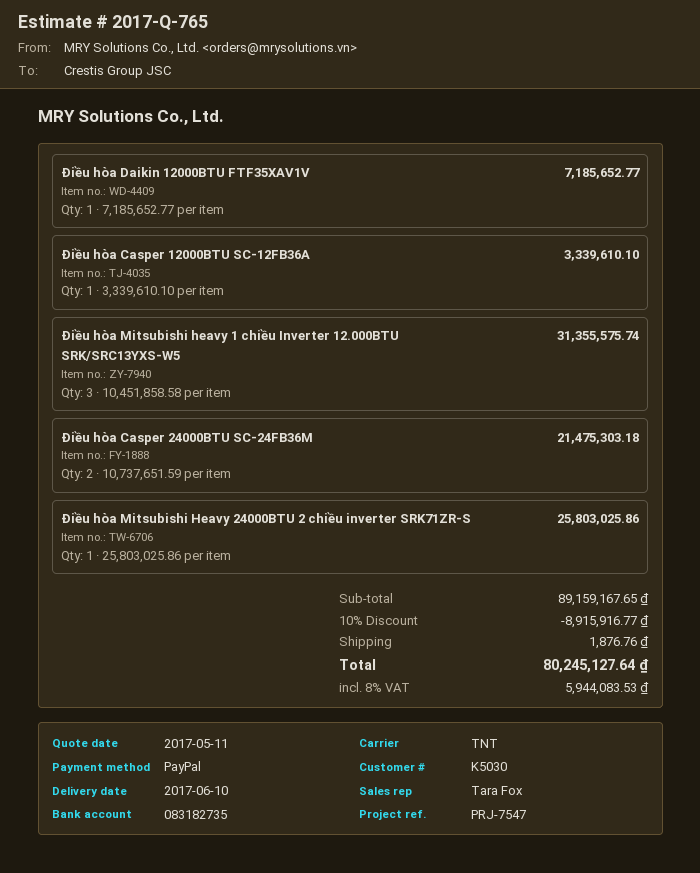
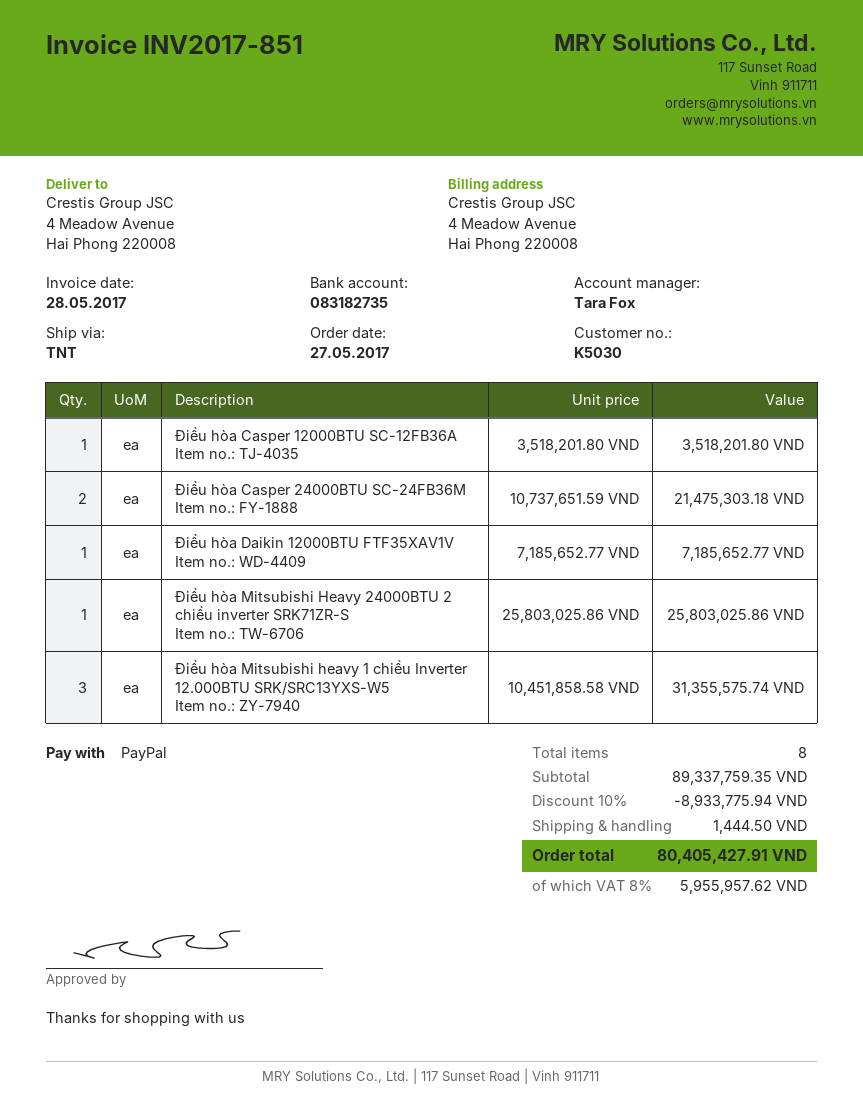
Điều hòa Casper 12000BTU SC-12FB36A: 1 x 3339610.10 = 3339610.10 -> 1 x 3518201.80 = 3518201.80
subtotal: 89159167.65 -> 89337759.35
discount: 10% = 8915916.77 -> 10% = 8933775.94
shipping: 1876.76 -> 1444.50
tax: 8% = 5944083.53 -> 8% = 5955957.62
total: 80245127.64 -> 80405427.91

